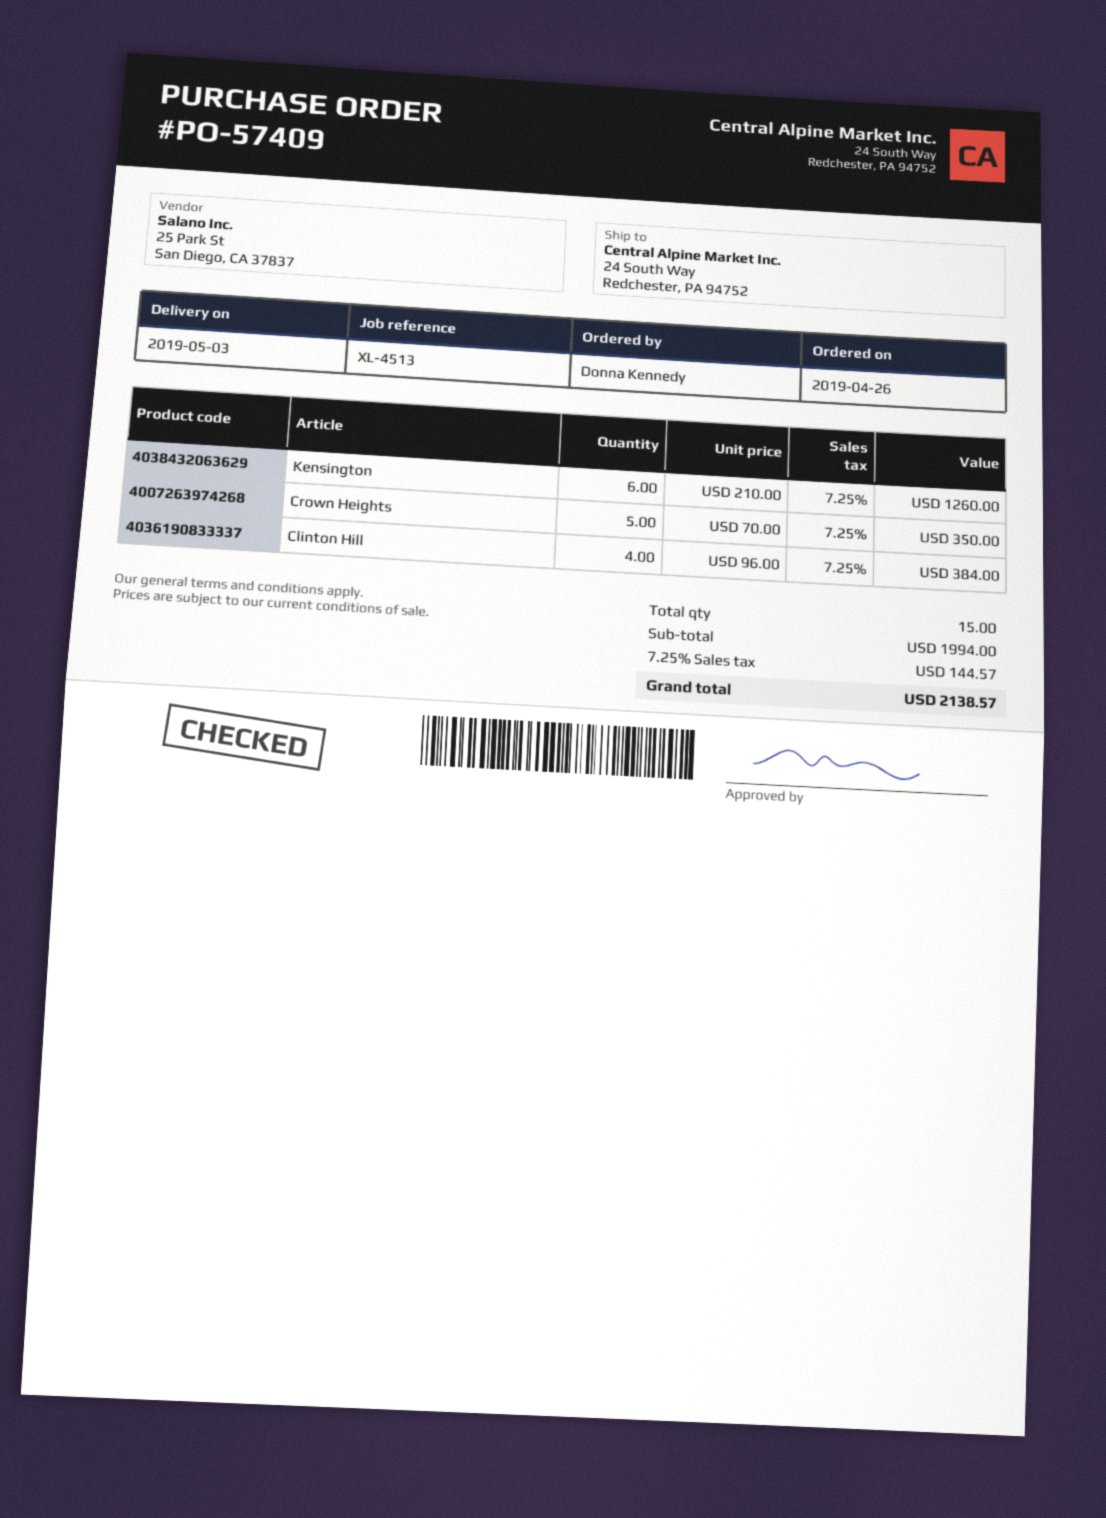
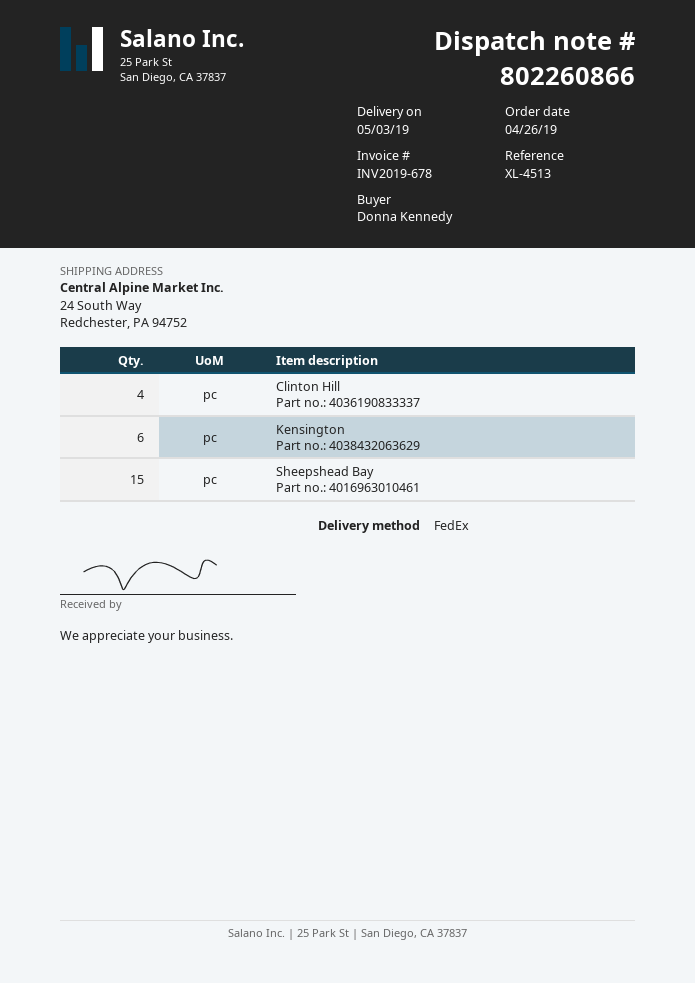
Crown Heights: 5 -> none
Sheepshead Bay: none -> 15

